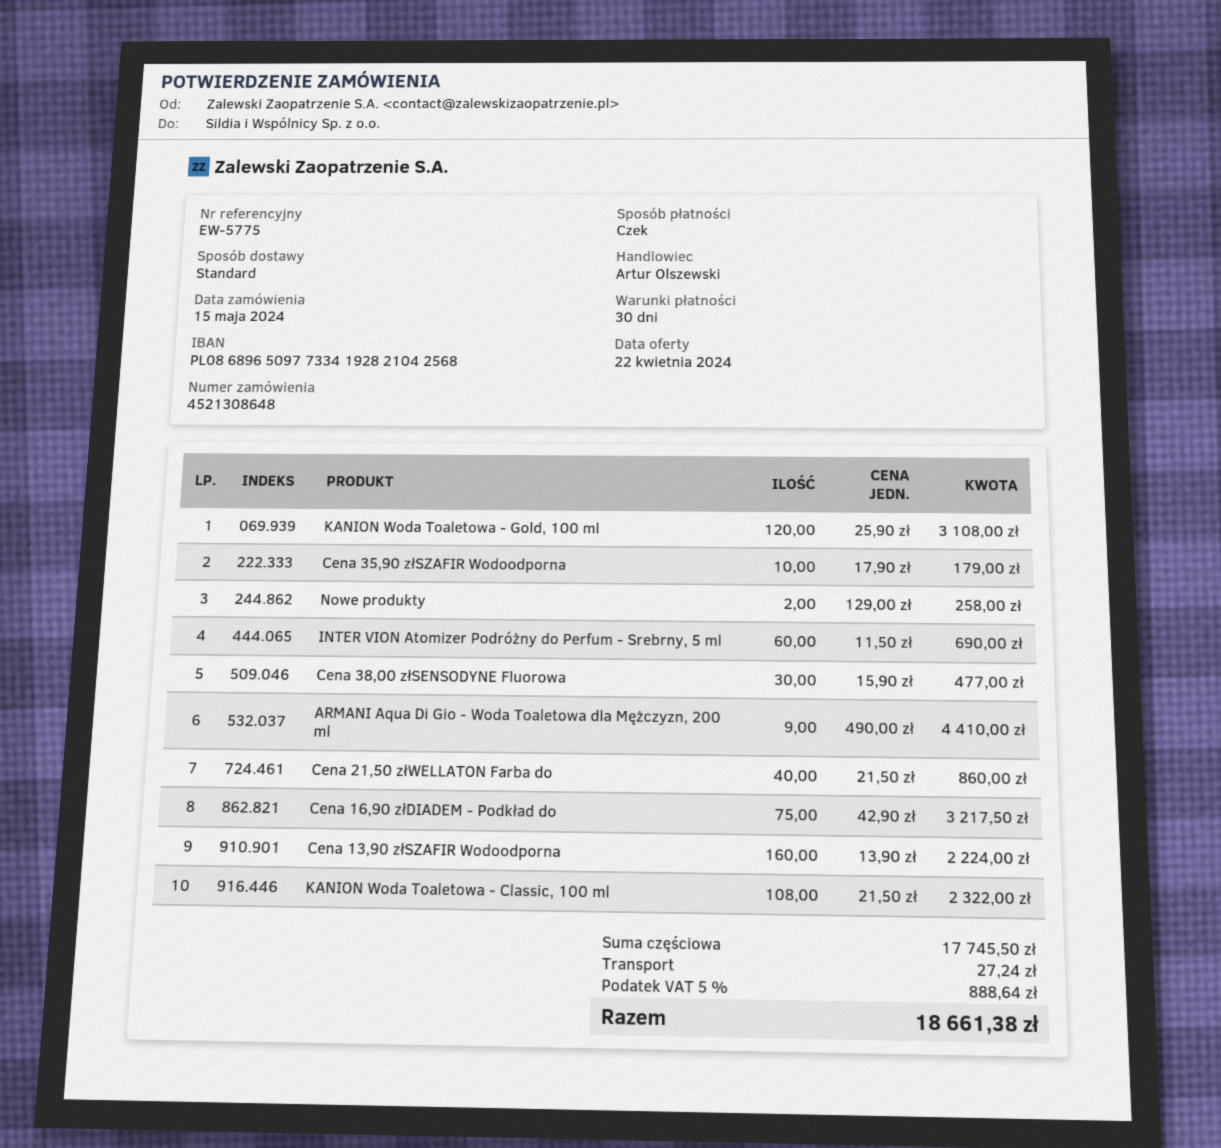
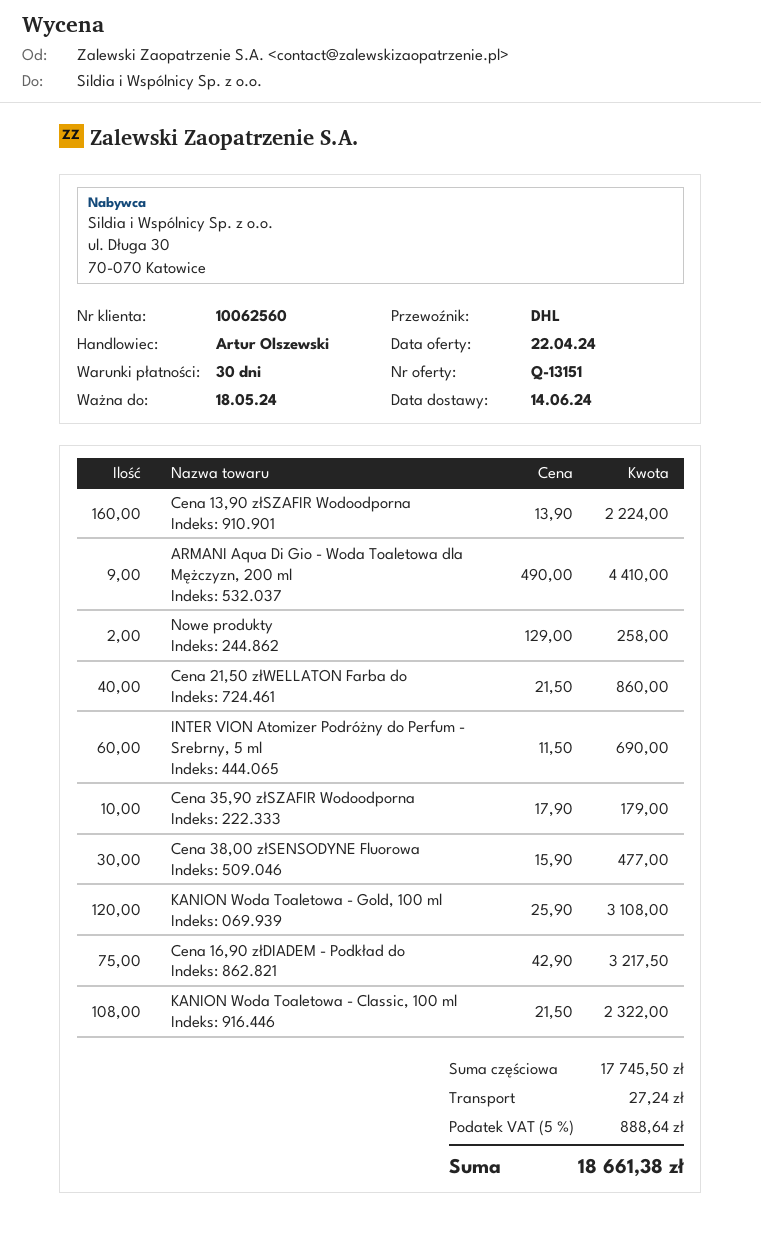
shipping method: standard -> DHL

